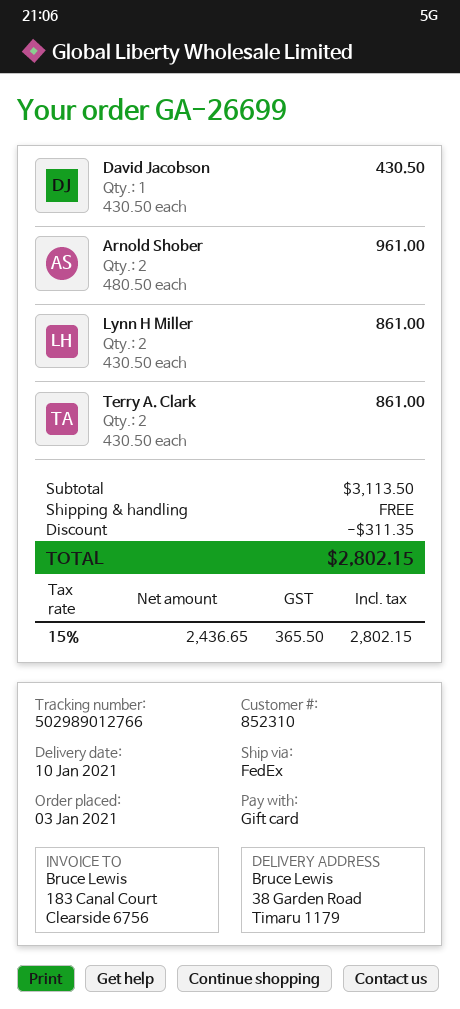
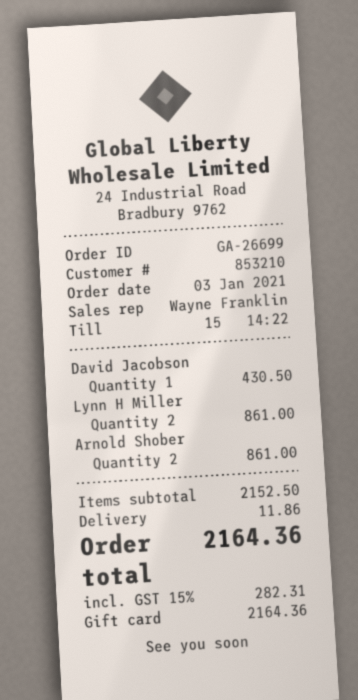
customer number: 852310 -> 853210
Arnold Shober: 2 for 961.00 -> 2 for 861.00
Terry A. Clark: 2 for 861.00 -> none
subtotal: 3113.50 -> 2152.50
discount: 311.35 -> none
shipping: 0.00 -> 11.86
tax: 15% = 365.50 -> 15% = 282.31
total: 2802.15 -> 2164.36

